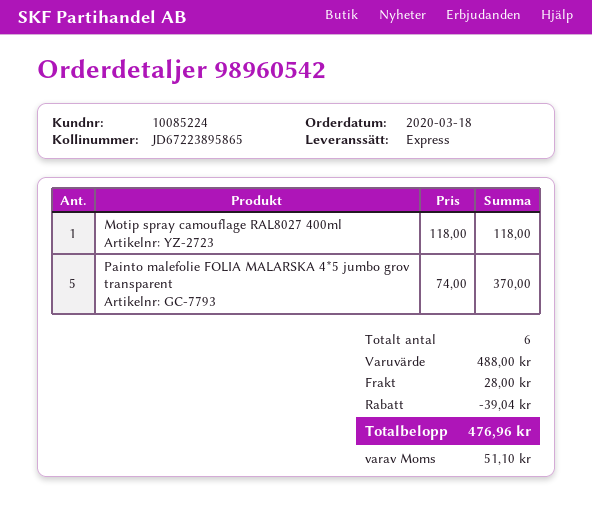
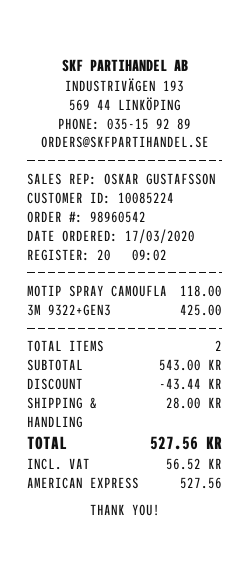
order date: 2020-03-18 -> 2020-03-17
Painto malefolie FOLIA MALARSKA 4*5 jumbo grov transparent: 5 x 74.00 = 370.00 -> none
3M 9322+GEN3: none -> 1 x 425.00 = 425.00
total quantity: 6 -> 2
subtotal: 488.00 -> 543.00
discount: 39.04 -> 43.44
tax: 51.10 -> 56.52
total: 476.96 -> 527.56

